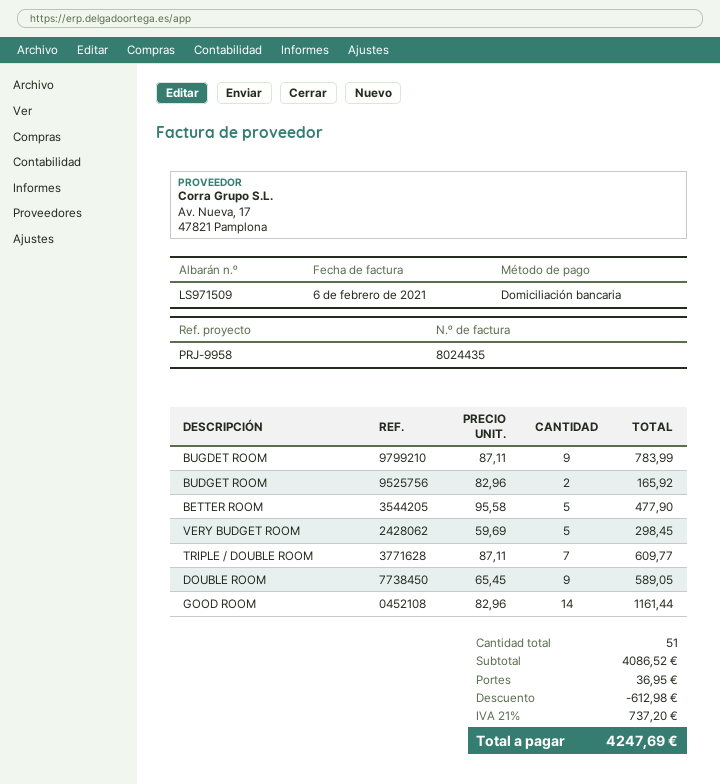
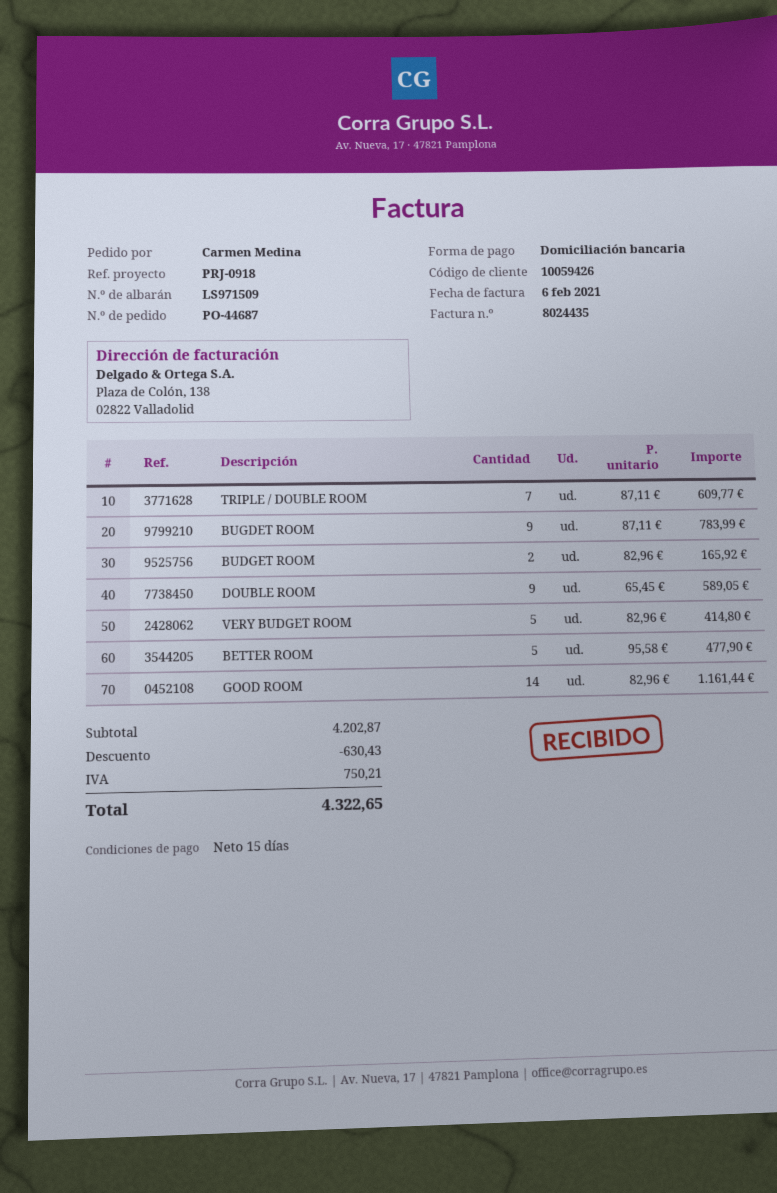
reference: PRJ-9958 -> PRJ-0918
VERY BUDGET ROOM: 5 x 59.69 = 298.45 -> 5 x 82.96 = 414.80
subtotal: 4086.52 -> 4202.87
discount: 612.98 -> 630.43
shipping: 36.95 -> none
tax: 737.20 -> 750.21
total: 4247.69 -> 4322.65

